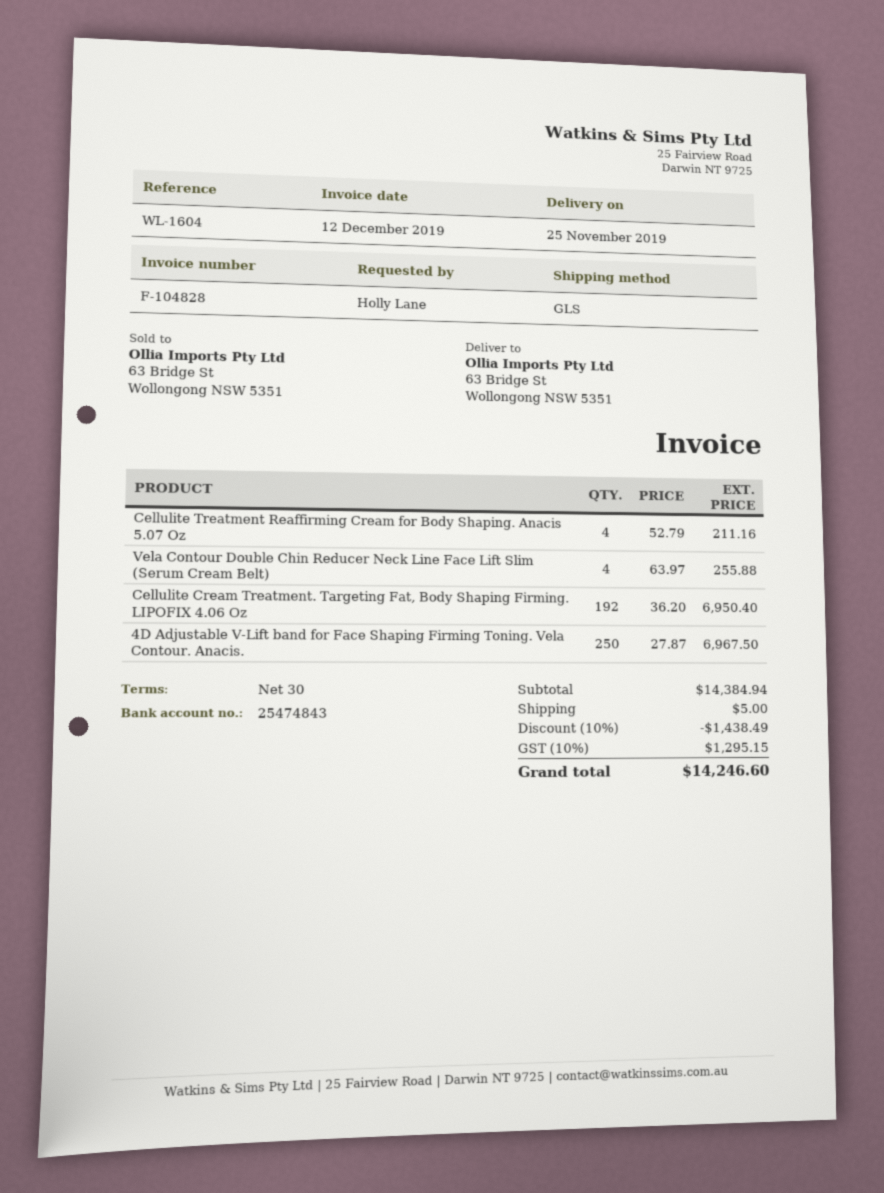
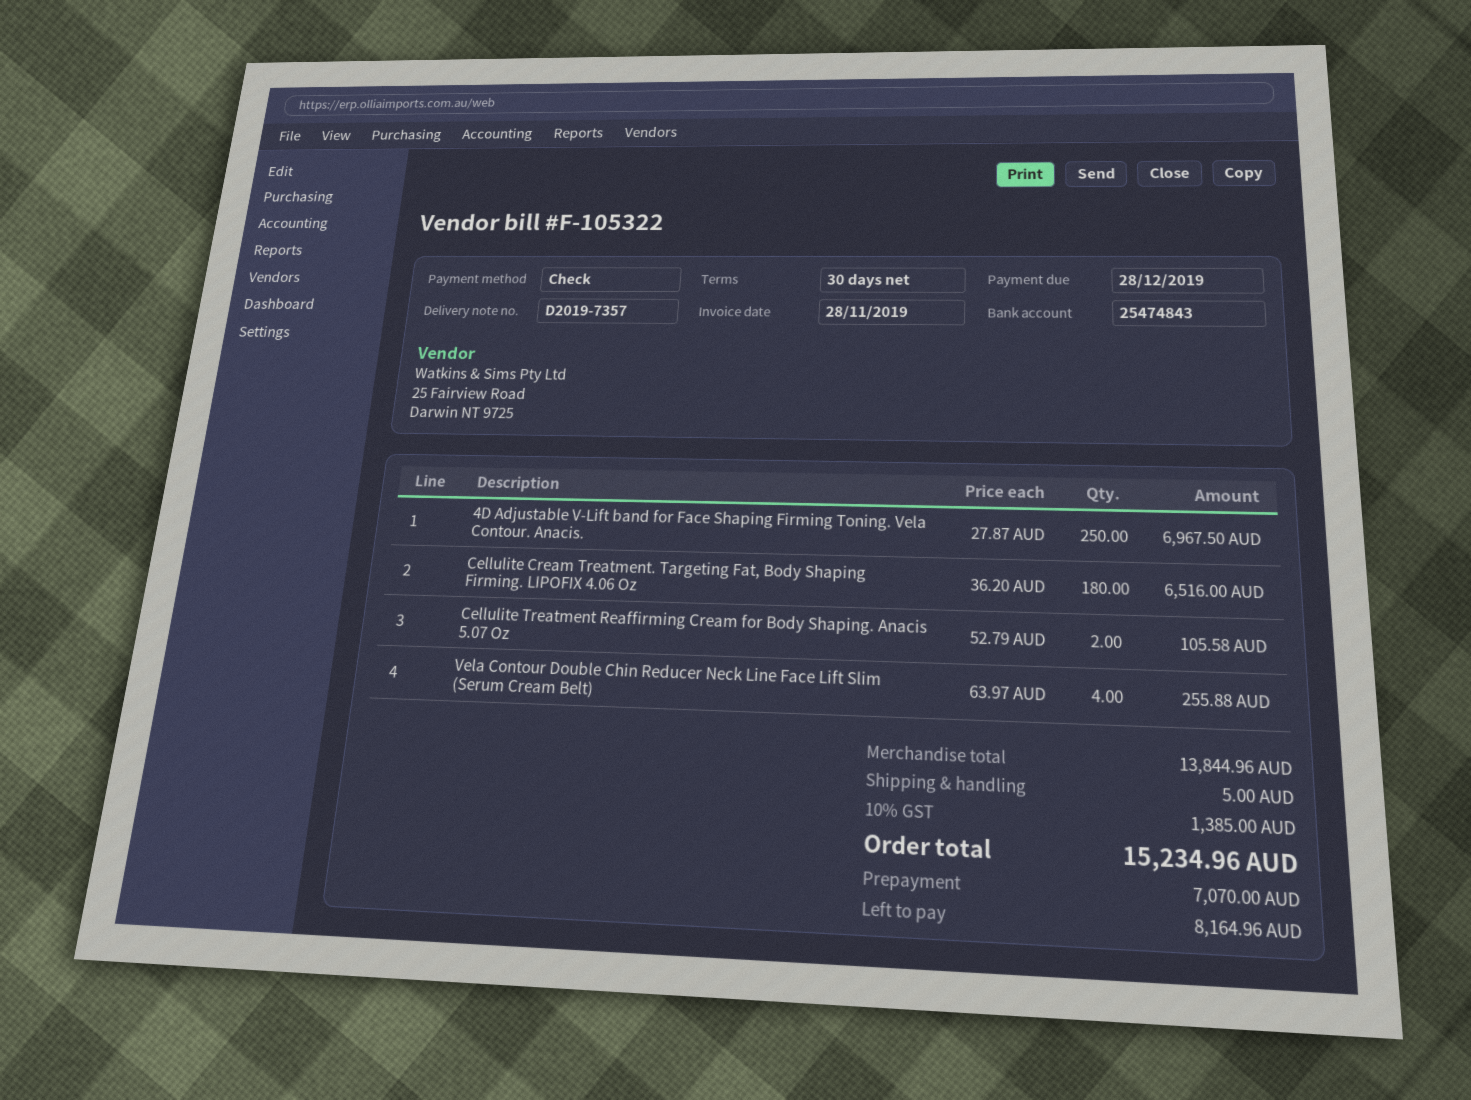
invoice number: F-104828 -> F-105322
invoice date: 2019-12-12 -> 2019-11-28
Cellulite Treatment Reaffirming Cream for Body Shaping. Anacis 5.07 Oz: 4 x 52.79 = 211.16 -> 2 x 52.79 = 105.58
Cellulite Cream Treatment. Targeting Fat, Body Shaping Firming. LIPOFIX 4.06 Oz: 192 x 36.20 = 6950.40 -> 180 x 36.20 = 6516.00
subtotal: 14384.94 -> 13844.96
discount: 10% = 1438.49 -> none
tax: 10% = 1295.15 -> 10% = 1385.00
total: 14246.60 -> 15234.96

